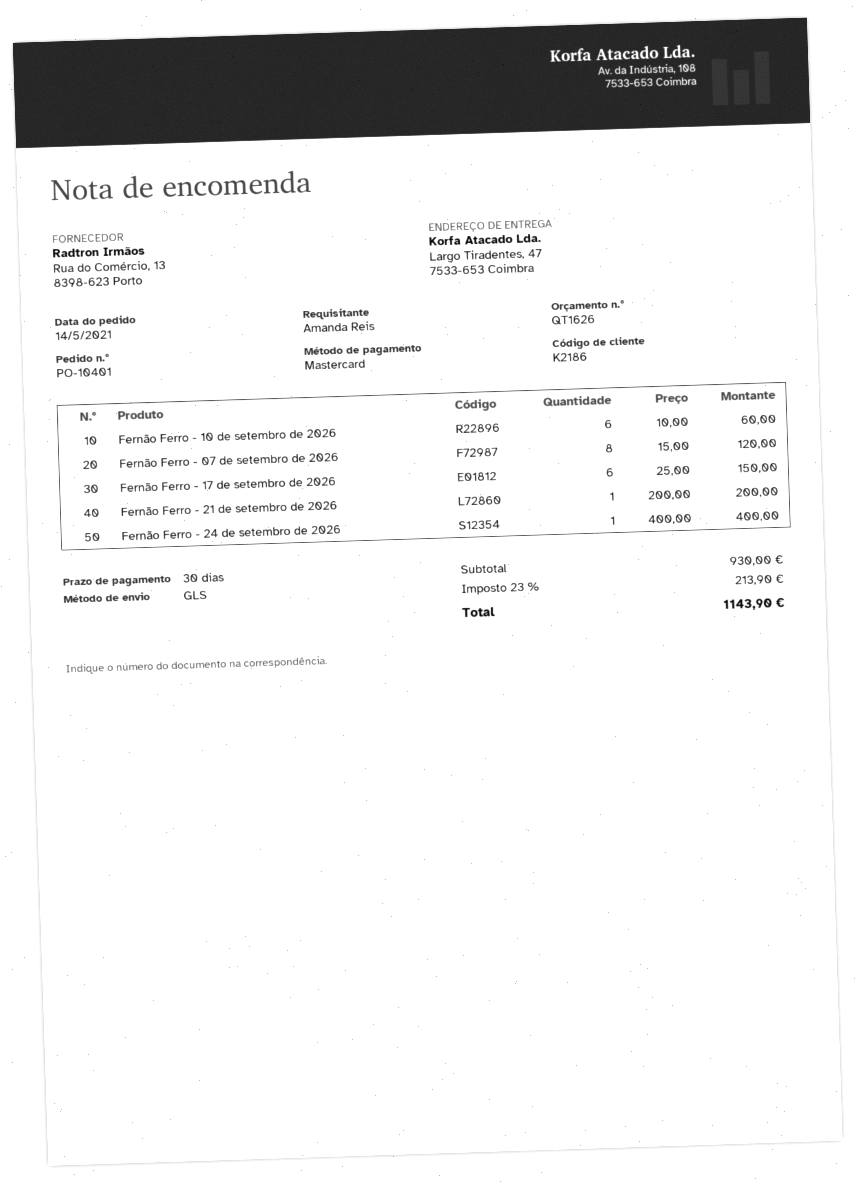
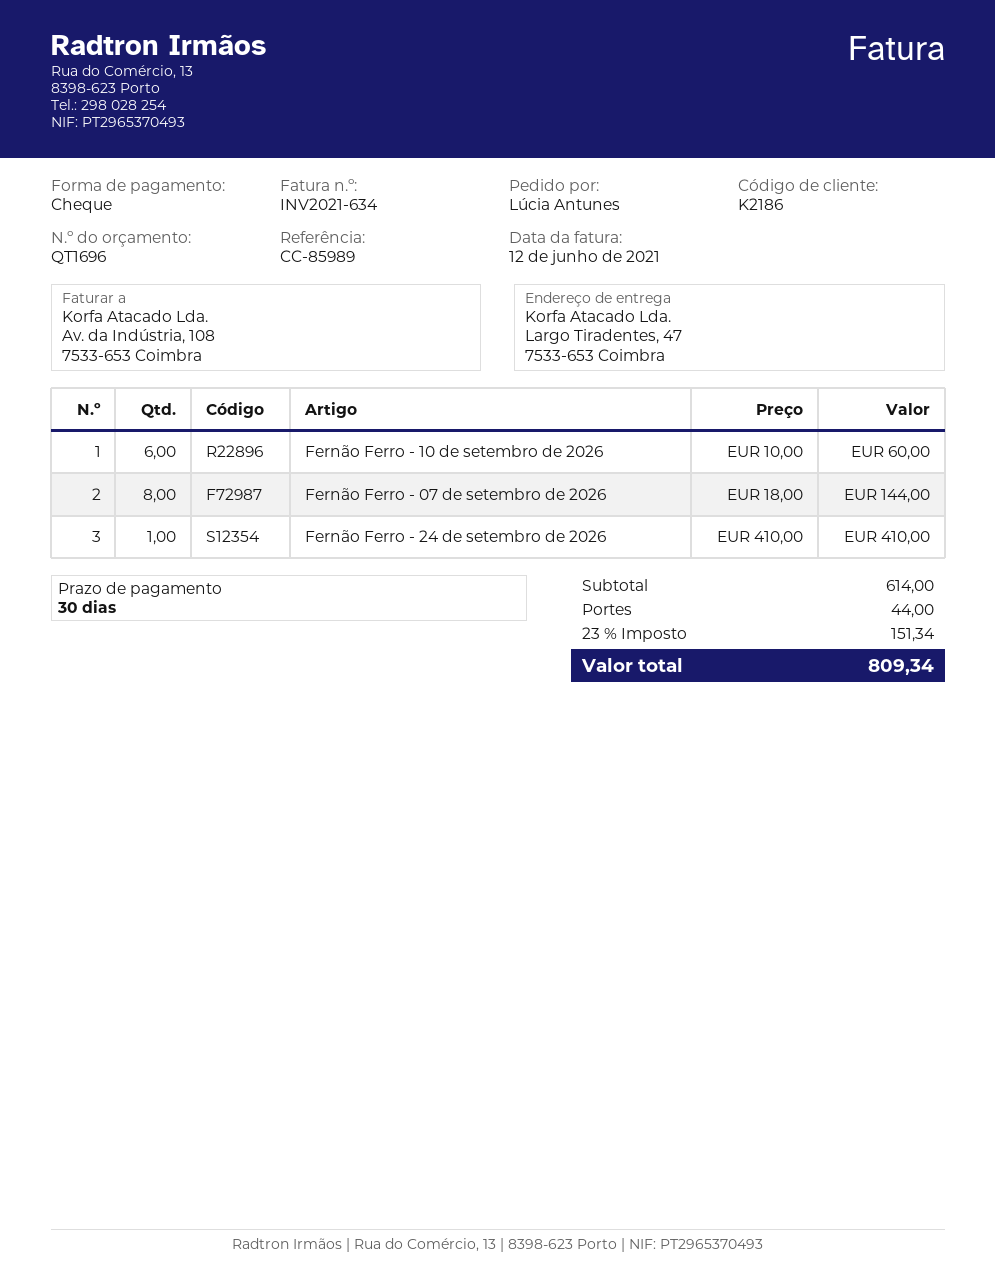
quote number: QT1626 -> QT1696
ordered by: Amanda Reis -> Lúcia Antunes
payment method: Mastercard -> cheque
Fernão Ferro - 07 de setembro de 2026: 8 x 15.00 = 120.00 -> 8 x 18.00 = 144.00
Fernão Ferro - 17 de setembro de 2026: 6 x 25.00 = 150.00 -> none
Fernão Ferro - 21 de setembro de 2026: 1 x 200.00 = 200.00 -> none
Fernão Ferro - 24 de setembro de 2026: 1 x 400.00 = 400.00 -> 1 x 410.00 = 410.00
subtotal: 930.00 -> 614.00
shipping: none -> 44.00
tax: 23% = 213.90 -> 23% = 151.34
total: 1143.90 -> 809.34

